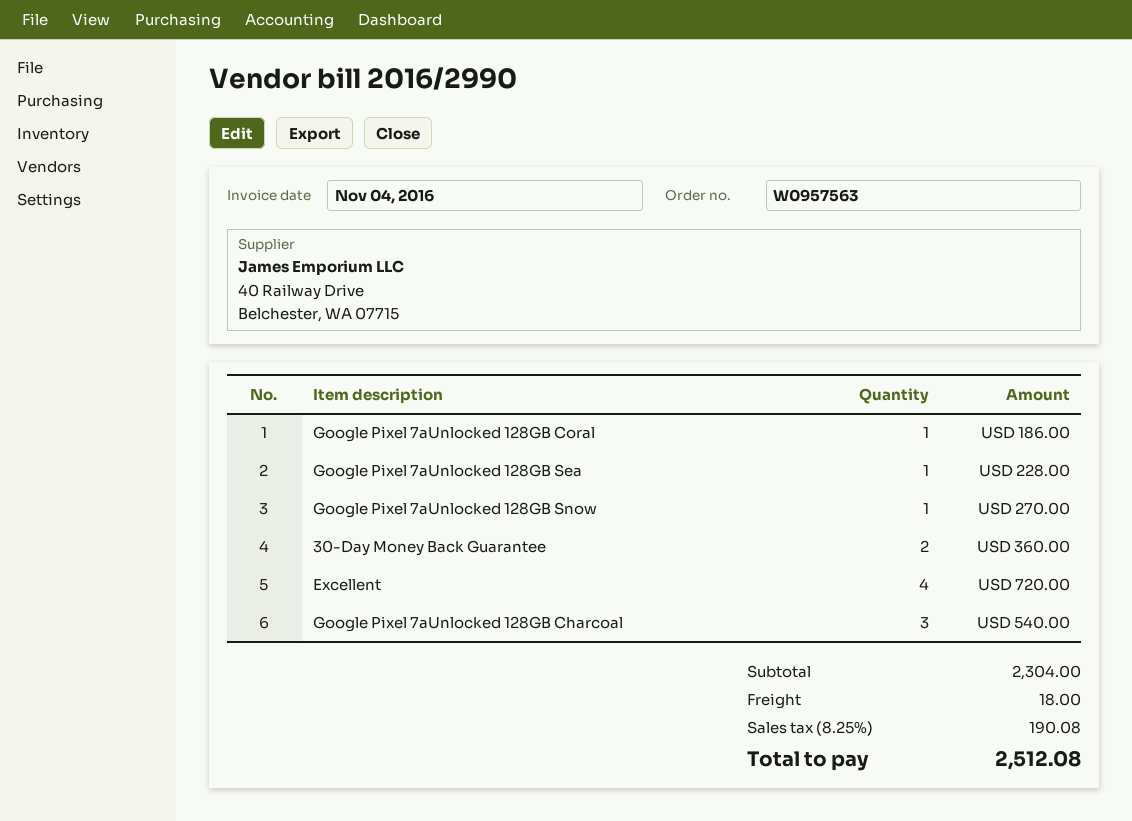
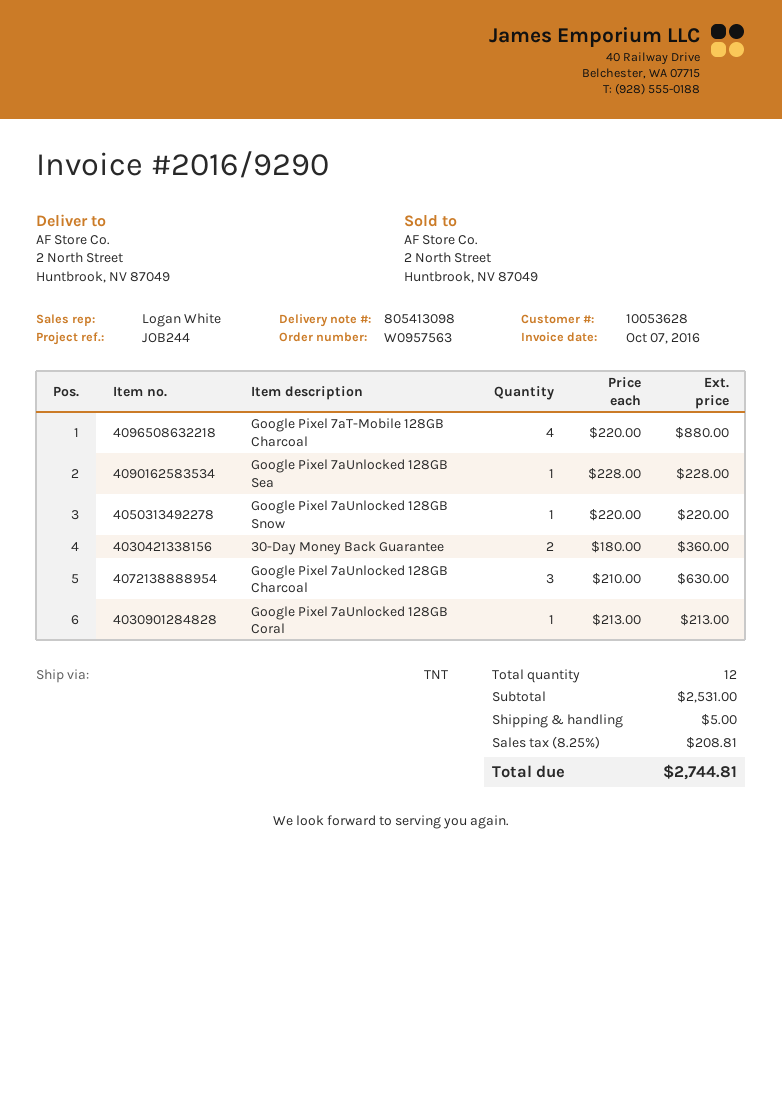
invoice number: 2016/2990 -> 2016/9290
invoice date: 2016-11-04 -> 2016-10-07
Google Pixel 7aUnlocked 128GB Coral: 1 for 186.00 -> 1 for 213.00
Google Pixel 7aUnlocked 128GB Snow: 1 for 270.00 -> 1 for 220.00
Excellent: 4 for 720.00 -> none
Google Pixel 7aUnlocked 128GB Charcoal: 3 for 540.00 -> 3 for 630.00
Google Pixel 7aT-Mobile 128GB Charcoal: none -> 4 for 880.00
subtotal: 2304.00 -> 2531.00
shipping: 18.00 -> 5.00
tax: 8.25% = 190.08 -> 8.25% = 208.81
total: 2512.08 -> 2744.81

